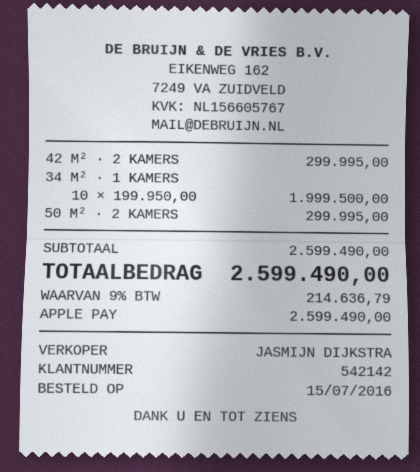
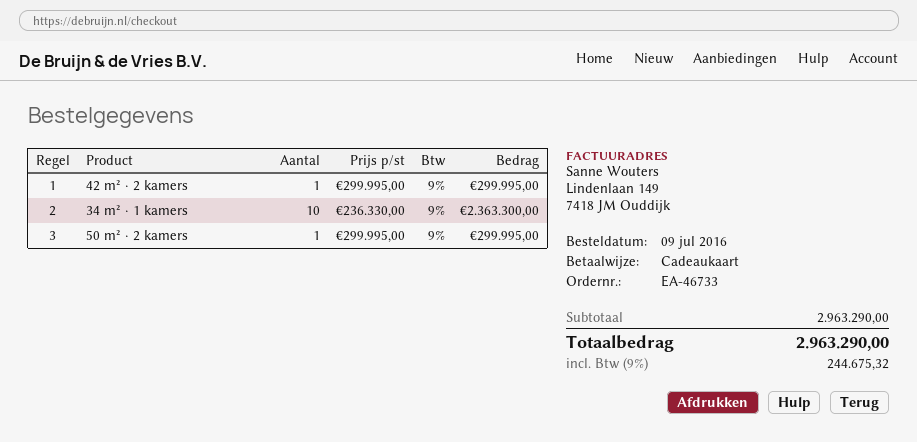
order date: 2016-07-15 -> 2016-07-09
payment method: Apple Pay -> gift card
34 M² · 1 KAMERS: 10 x 199950.00 = 1999500.00 -> 10 x 236330.00 = 2363300.00
subtotal: 2599490.00 -> 2963290.00
tax: 9% = 214636.79 -> 9% = 244675.32
total: 2599490.00 -> 2963290.00

